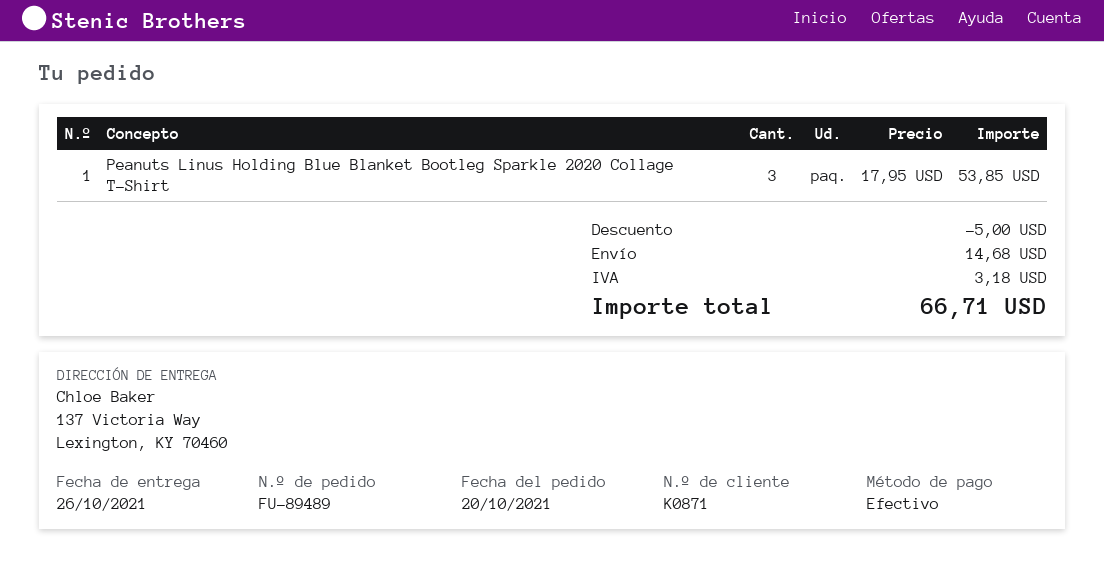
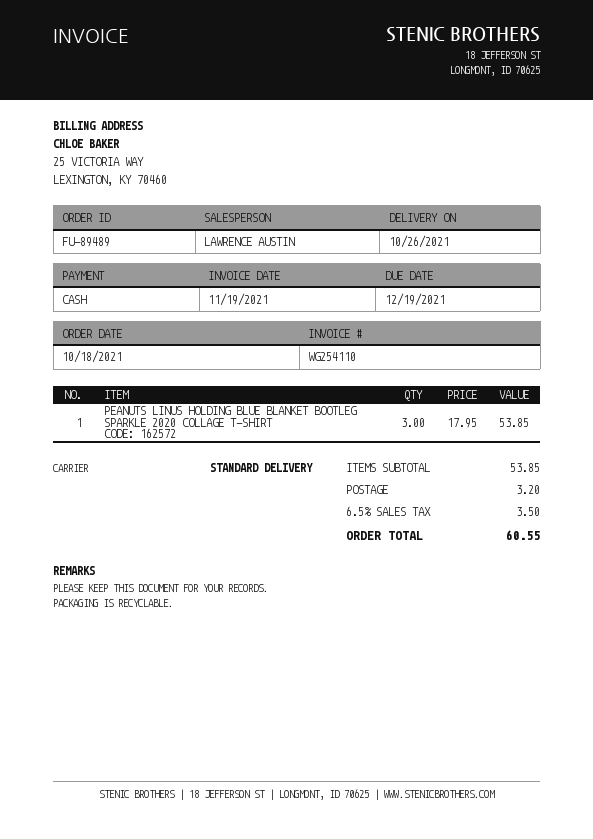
order date: 2021-10-20 -> 2021-10-18
discount: 5.00 -> none
shipping: 14.68 -> 3.20
tax: 3.18 -> 3.50
total: 66.71 -> 60.55

